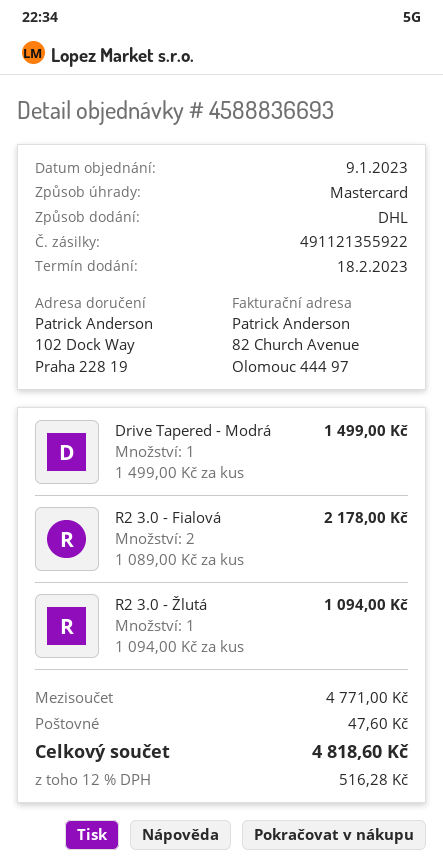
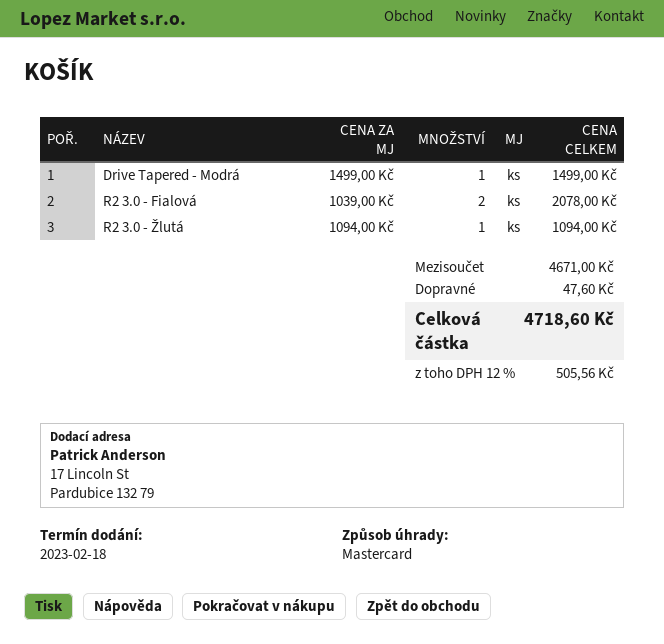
ship to: 102 Dock Way, Praha 228 19 -> 17 Lincoln St, Pardubice 132 79
R2 3.0 - Fialová: 2 x 1089.00 = 2178.00 -> 2 x 1039.00 = 2078.00
subtotal: 4771.00 -> 4671.00
tax: 12% = 516.28 -> 12% = 505.56
total: 4818.60 -> 4718.60

